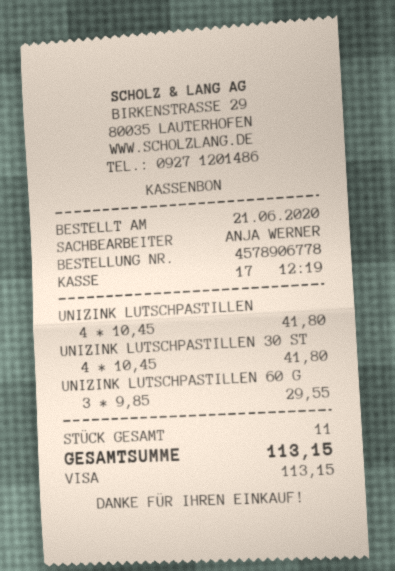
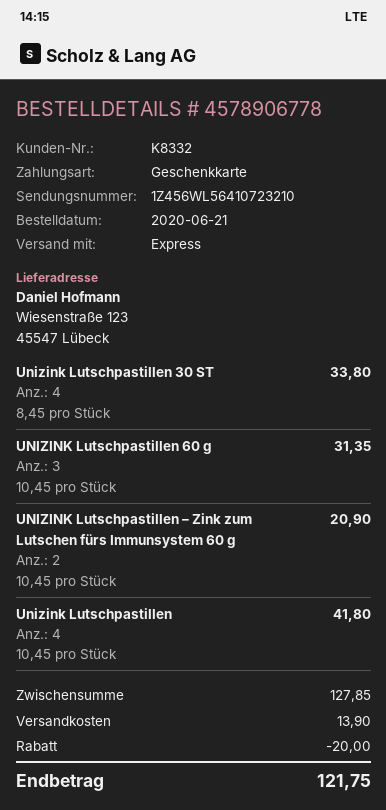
payment method: Visa -> gift card
UNIZINK LUTSCHPASTILLEN 30 ST: 4 x 10.45 = 41.80 -> 4 x 8.45 = 33.80
UNIZINK LUTSCHPASTILLEN 60 G: 3 x 9.85 = 29.55 -> 3 x 10.45 = 31.35
UNIZINK Lutschpastillen – Zink zum Lutschen fürs Immunsystem 60 g: none -> 2 x 10.45 = 20.90
discount: none -> 20.00
shipping: none -> 13.90
total: 113.15 -> 121.75

